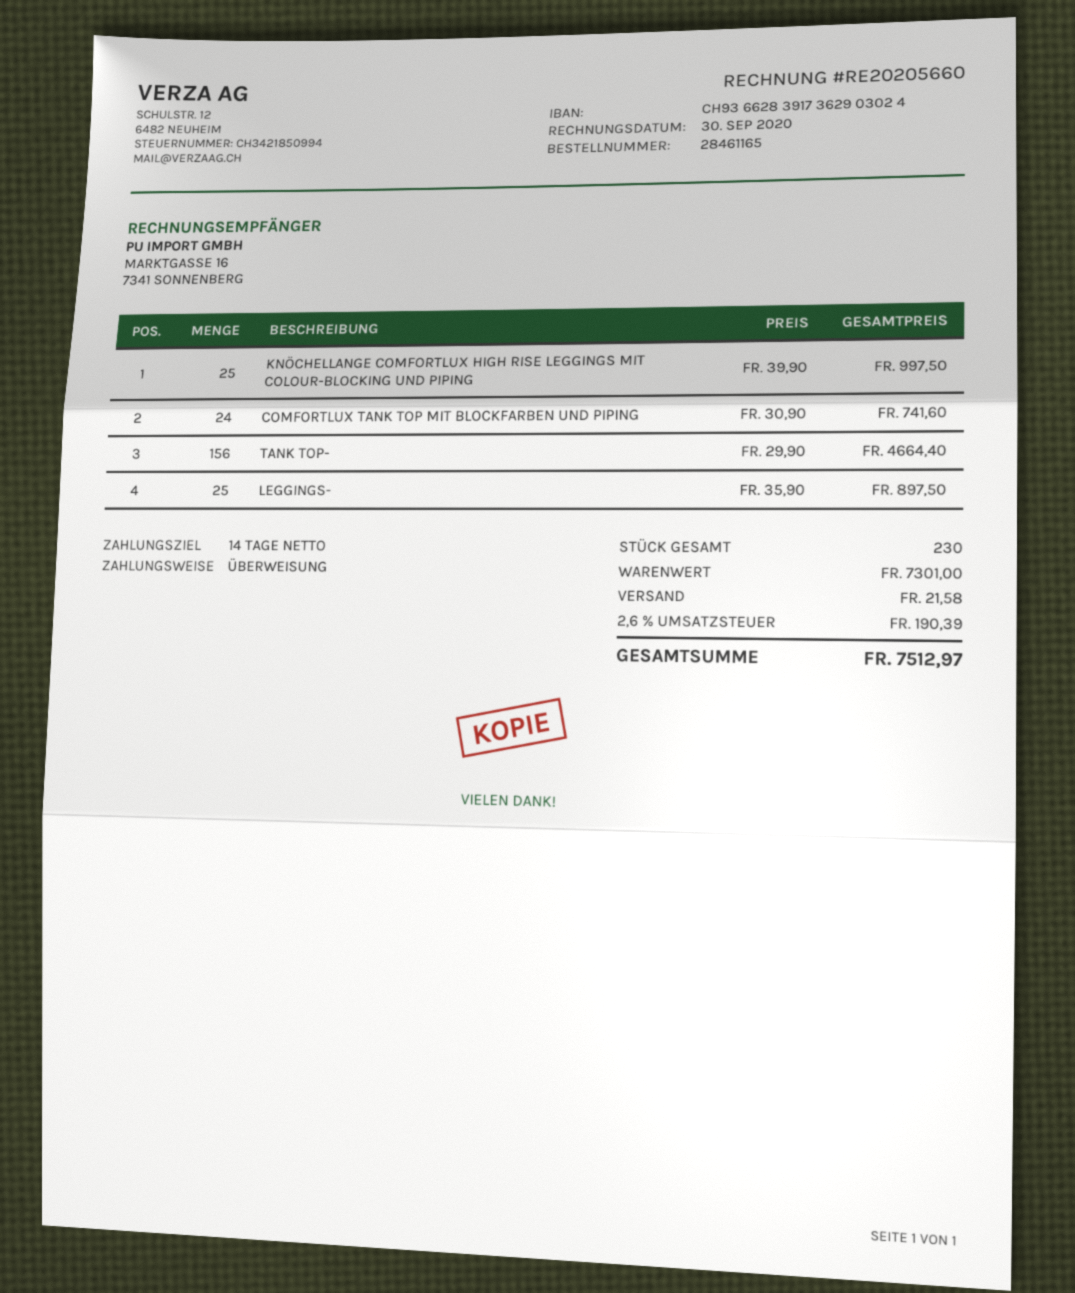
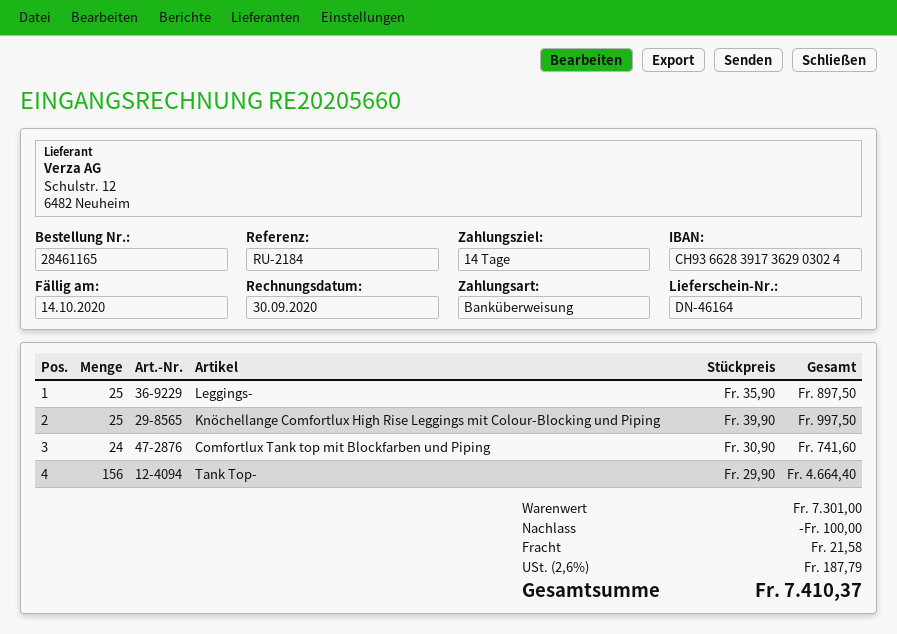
discount: none -> 100.00
tax: 2.6% = 190.39 -> 2.6% = 187.79
total: 7512.97 -> 7410.37

